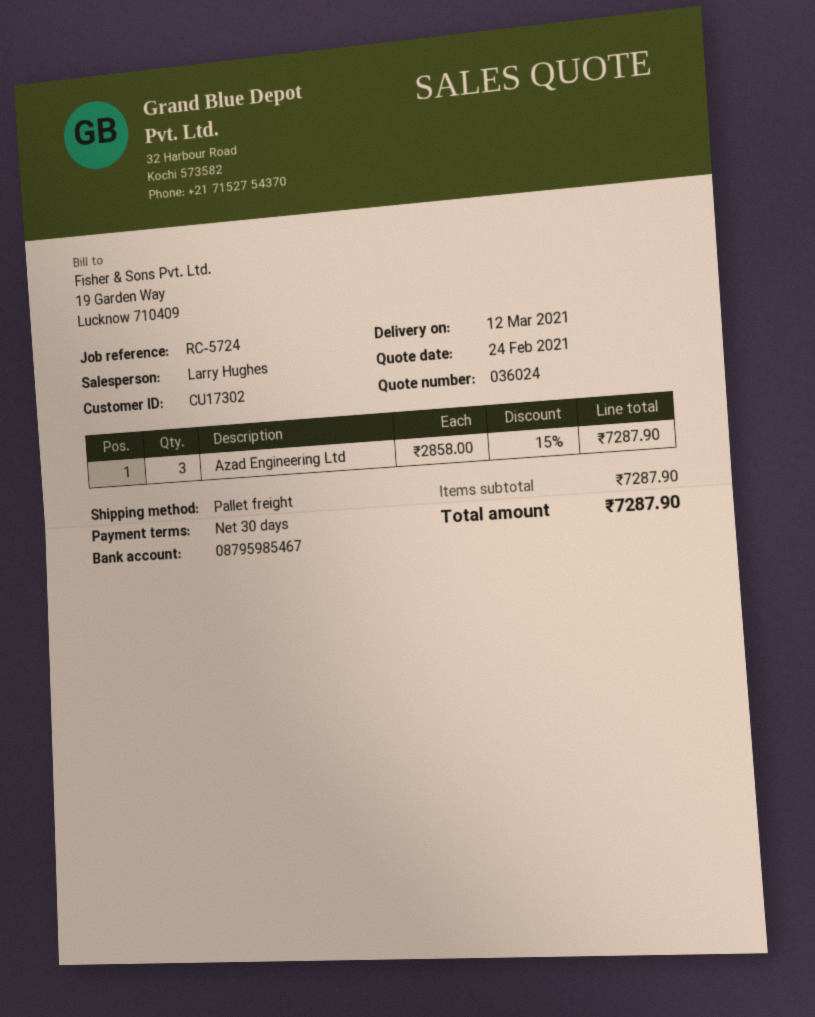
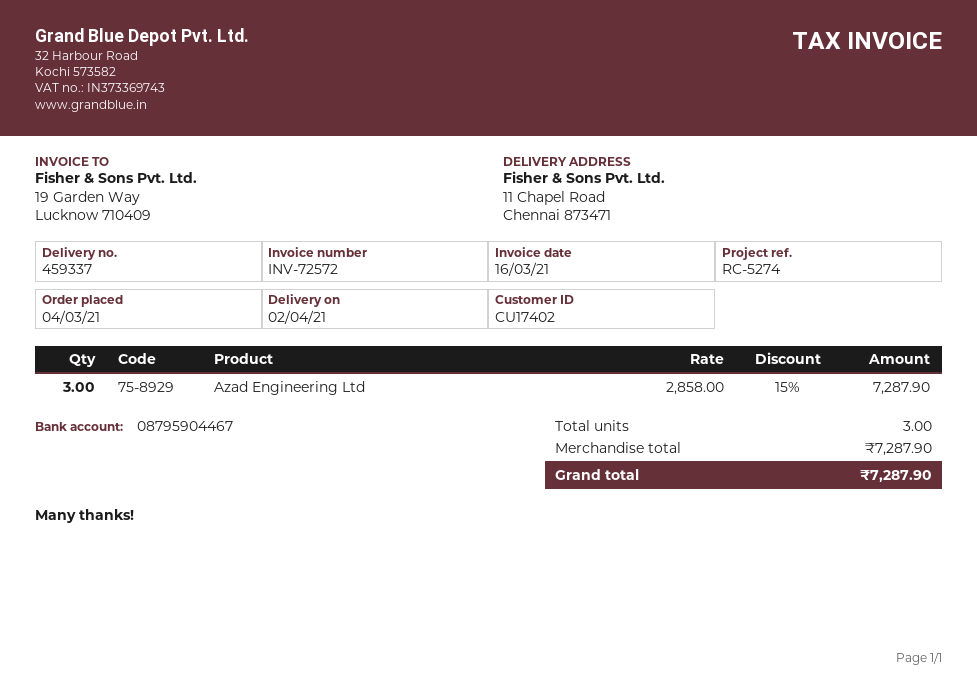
delivery date: 2021-03-12 -> 2021-04-02
customer number: CU17302 -> CU17402
reference: RC-5724 -> RC-5274
bank account: 08795985467 -> 08795904467

